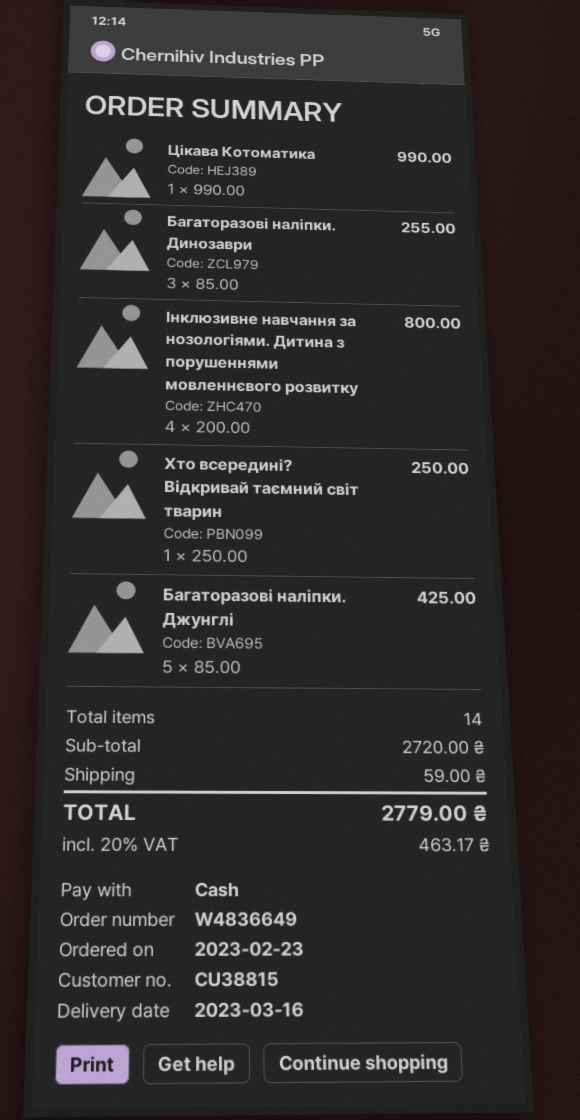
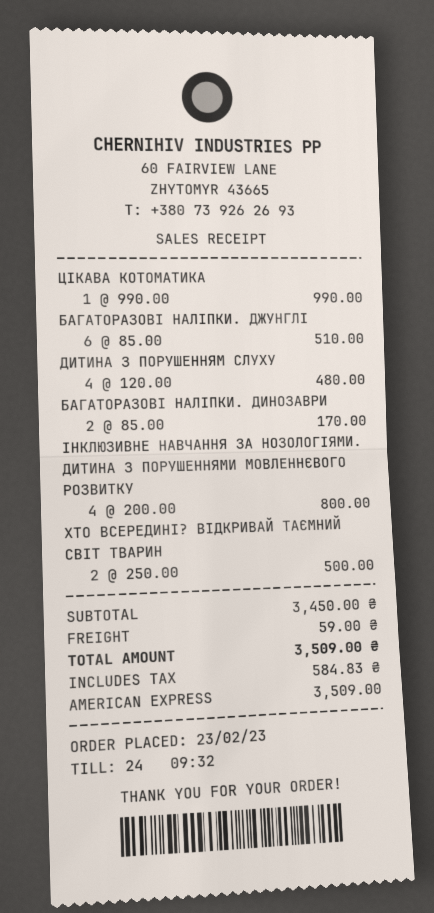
payment method: cash -> American Express
Багаторазові наліпки. Динозаври: 3 x 85.00 = 255.00 -> 2 x 85.00 = 170.00
Хто всередині? Відкривай таємний світ тварин: 1 x 250.00 = 250.00 -> 2 x 250.00 = 500.00
Багаторазові наліпки. Джунглі: 5 x 85.00 = 425.00 -> 6 x 85.00 = 510.00
ДИТИНА З ПОРУШЕННЯМ СЛУХУ: none -> 4 x 120.00 = 480.00
subtotal: 2720.00 -> 3450.00
tax: 463.17 -> 584.83
total: 2779.00 -> 3509.00

